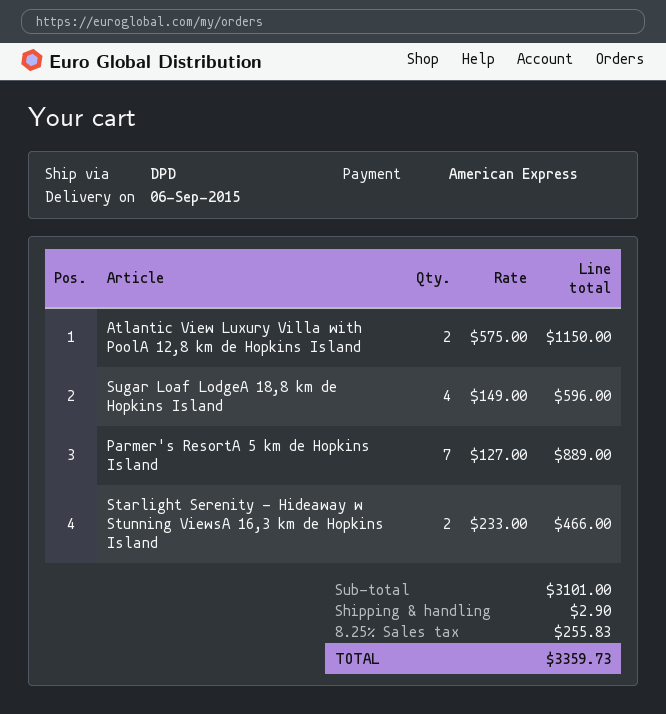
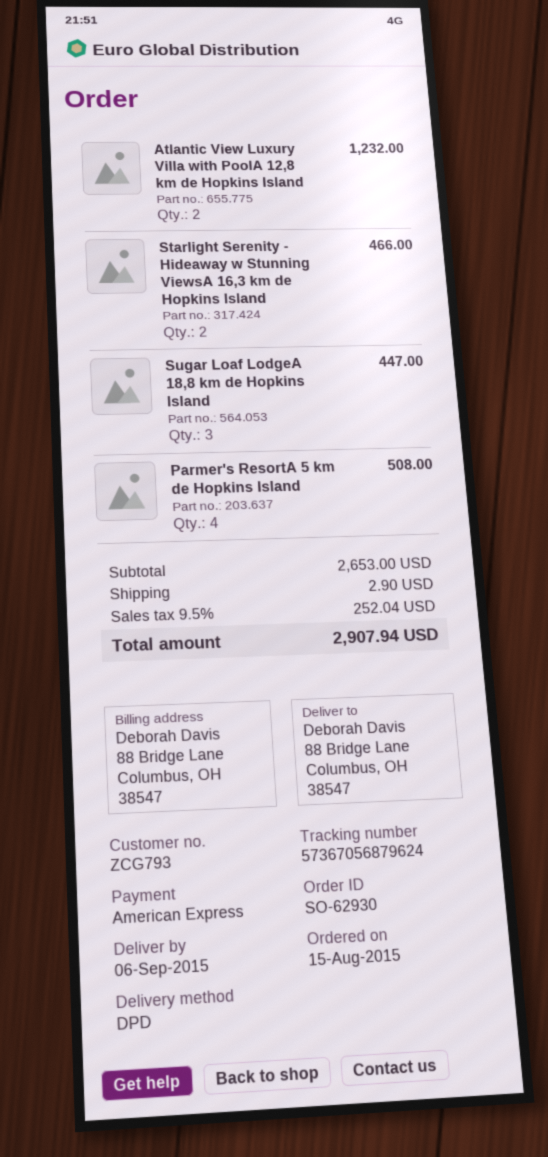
Atlantic View Luxury Villa with PoolA 12,8 km de Hopkins Island: 2 for 1150.00 -> 2 for 1232.00
Sugar Loaf LodgeA 18,8 km de Hopkins Island: 4 for 596.00 -> 3 for 447.00
Parmer's ResortA 5 km de Hopkins Island: 7 for 889.00 -> 4 for 508.00
subtotal: 3101.00 -> 2653.00
tax: 8.25% = 255.83 -> 9.5% = 252.04
total: 3359.73 -> 2907.94

